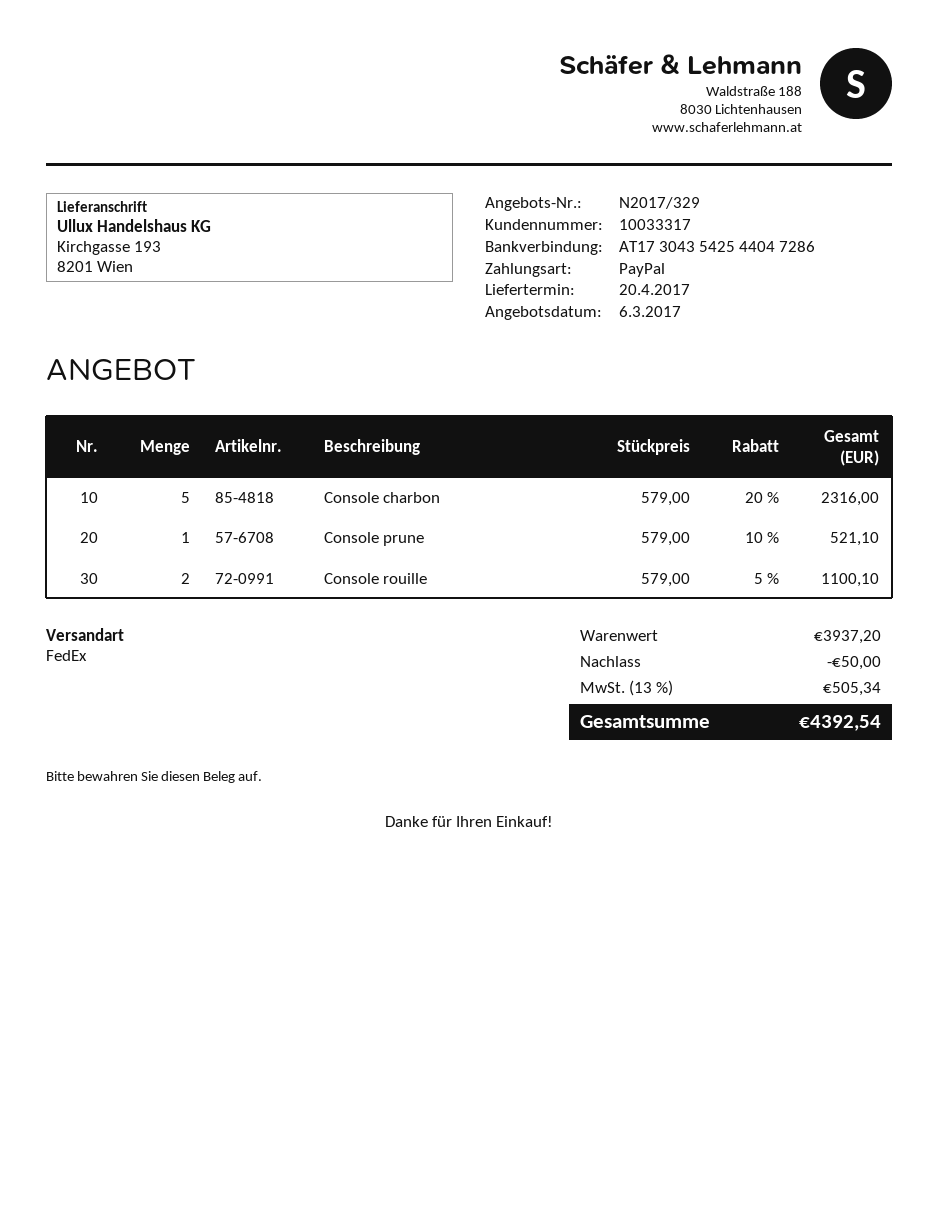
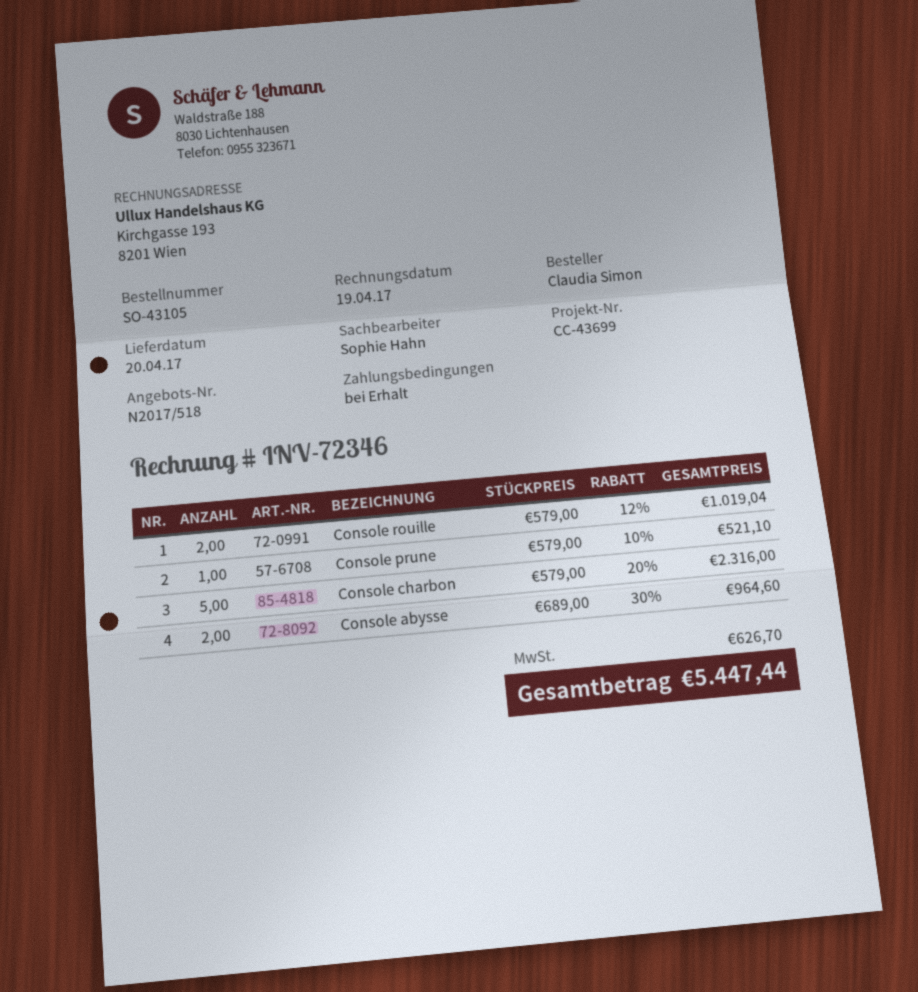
quote number: N2017/329 -> N2017/518
Console rouille: 2 x 579.00 - 5% = 1100.10 -> 2 x 579.00 - 12% = 1019.04
Console abysse: none -> 2 x 689.00 - 30% = 964.60
discount: 50.00 -> none
tax: 505.34 -> 626.70
total: 4392.54 -> 5447.44

